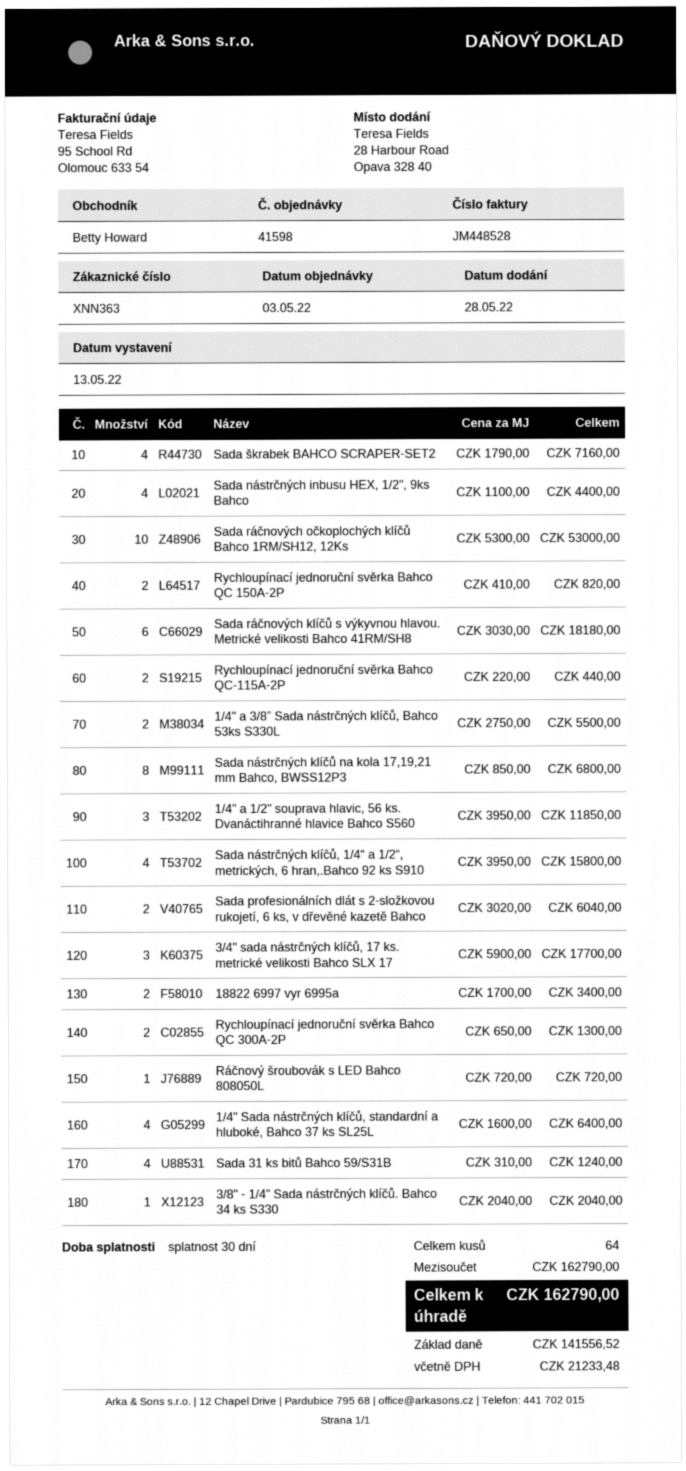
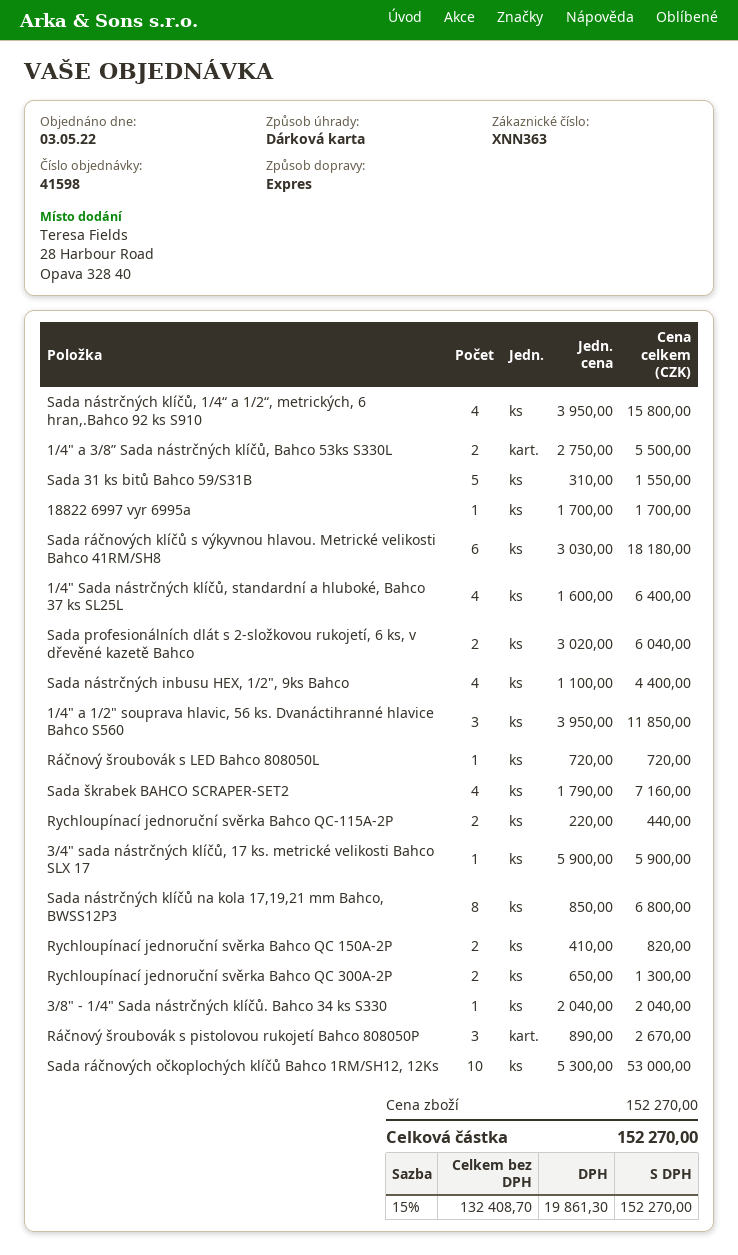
3/4" sada nástrčných klíčů, 17 ks. metrické velikosti Bahco SLX 17: 3 x 5900.00 = 17700.00 -> 1 x 5900.00 = 5900.00
18822 6997 vyr 6995a: 2 x 1700.00 = 3400.00 -> 1 x 1700.00 = 1700.00
Sada 31 ks bitů Bahco 59/S31B: 4 x 310.00 = 1240.00 -> 5 x 310.00 = 1550.00
Ráčnový šroubovák s pistolovou rukojetí Bahco 808050P: none -> 3 x 890.00 = 2670.00
subtotal: 162790.00 -> 152270.00
net: 141556.52 -> 132408.70
tax: 21233.48 -> 19861.30
total: 162790.00 -> 152270.00

